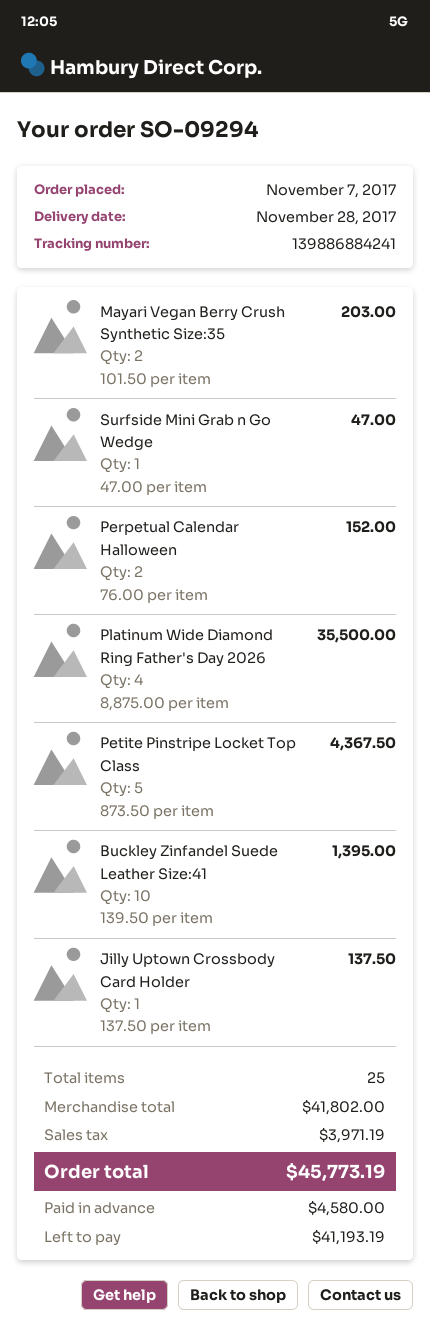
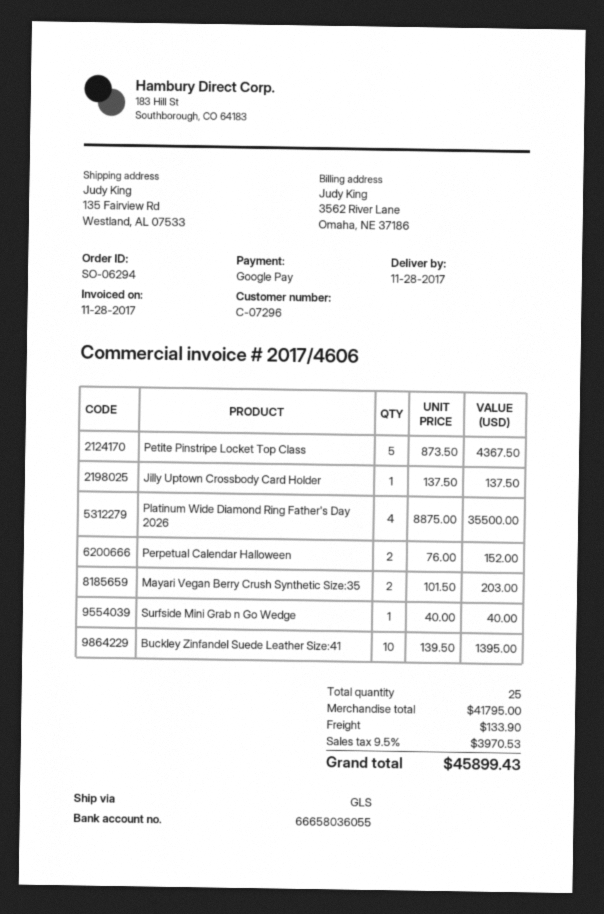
order number: SO-09294 -> SO-06294
Surfside Mini Grab n Go Wedge: 1 x 47.00 = 47.00 -> 1 x 40.00 = 40.00
subtotal: 41802.00 -> 41795.00
shipping: none -> 133.90
tax: 3971.19 -> 3970.53
total: 45773.19 -> 45899.43

